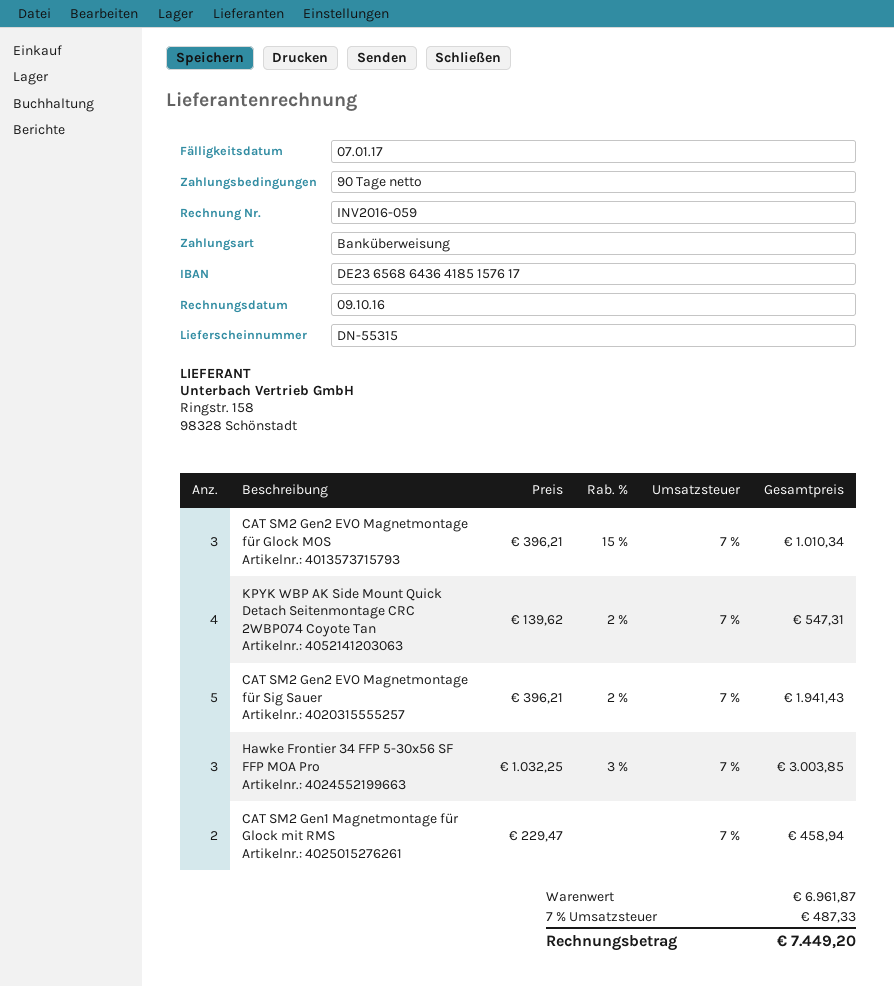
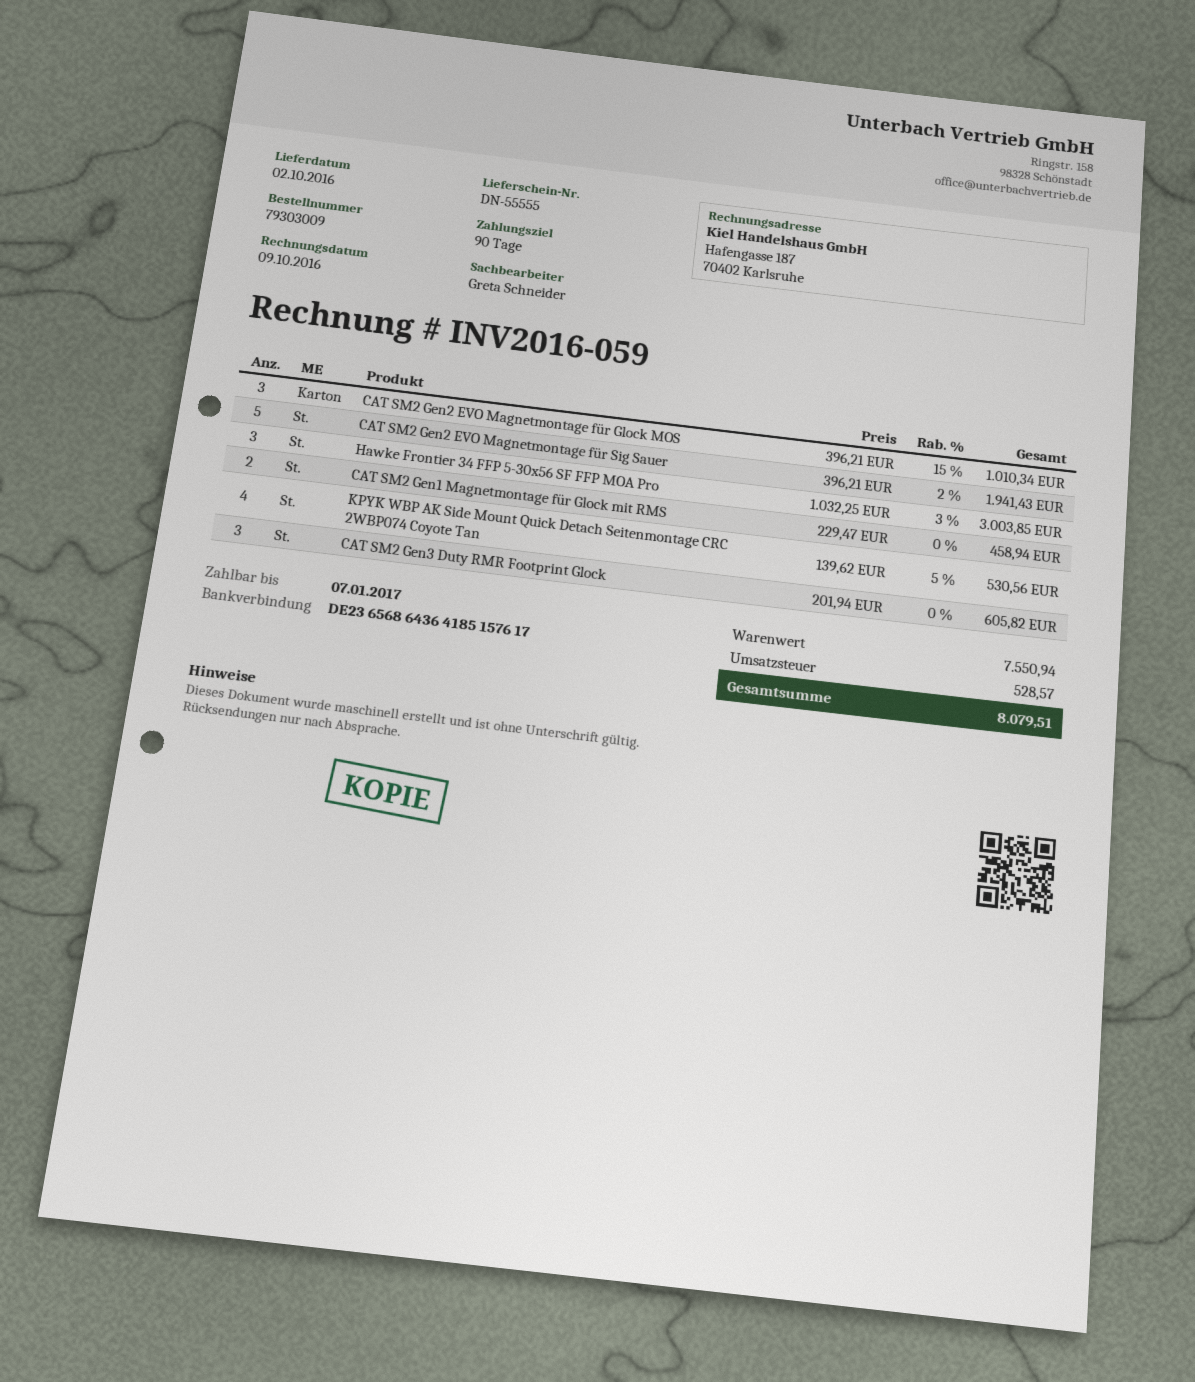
delivery note number: DN-55315 -> DN-55555
KPYK WBP AK Side Mount Quick Detach Seitenmontage CRC 2WBP074 Coyote Tan: 4 x 139.62 - 2% = 547.31 -> 4 x 139.62 - 5% = 530.56
CAT SM2 Gen3 Duty RMR Footprint Glock: none -> 3 x 201.94 = 605.82
subtotal: 6961.87 -> 7550.94
tax: 487.33 -> 528.57
total: 7449.20 -> 8079.51

